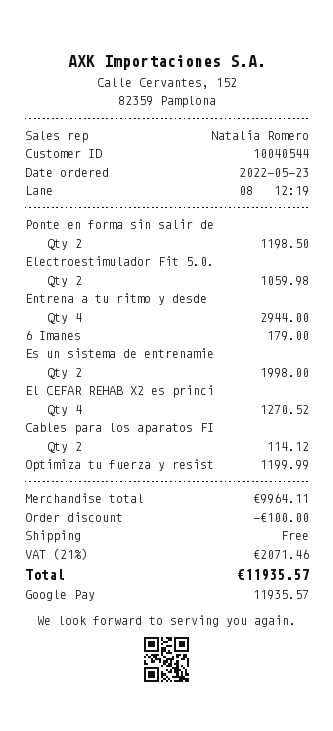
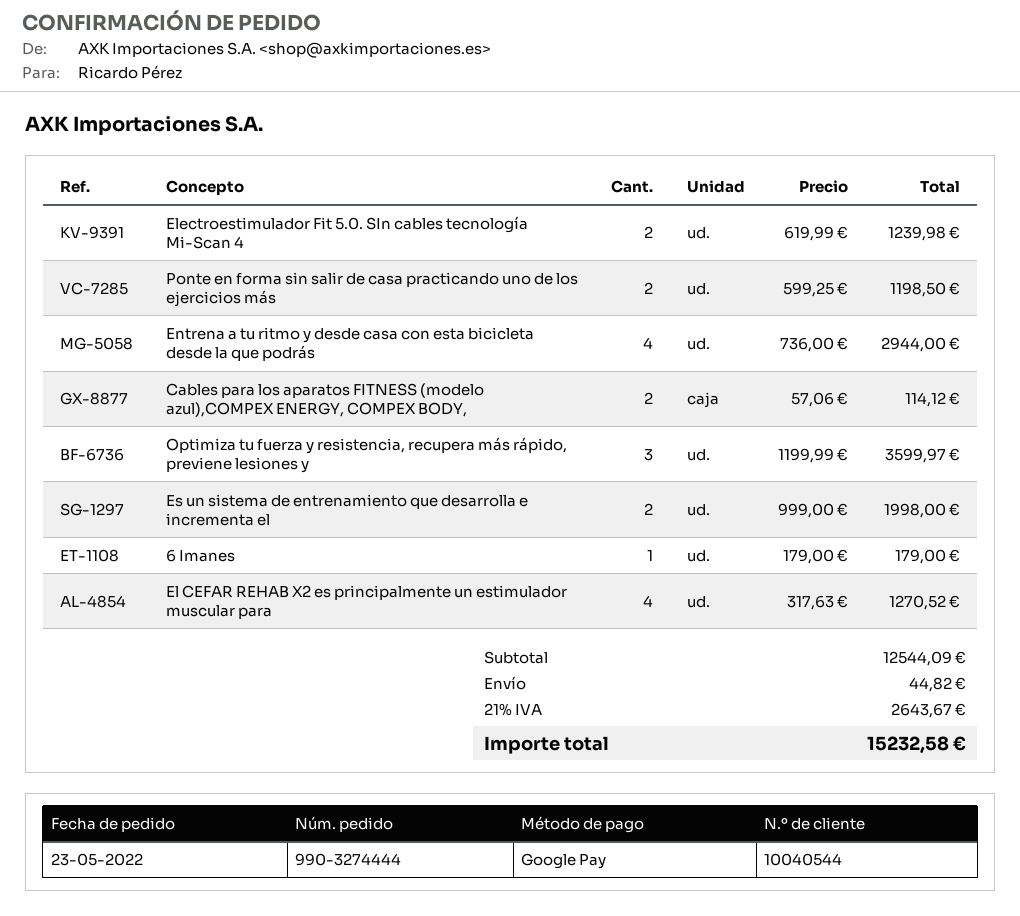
Electroestimulador Fit 5.0.: 2 for 1059.98 -> 2 for 1239.98
Optimiza tu fuerza y resist: 1 for 1199.99 -> 3 for 3599.97
subtotal: 9964.11 -> 12544.09
discount: 100.00 -> none
shipping: 0.00 -> 44.82
tax: 21% = 2071.46 -> 21% = 2643.67
total: 11935.57 -> 15232.58

